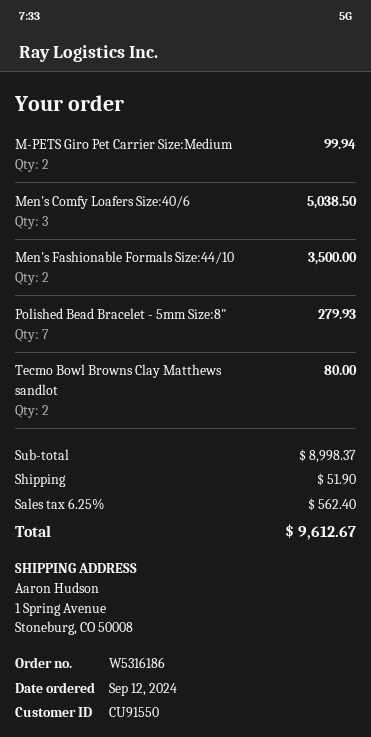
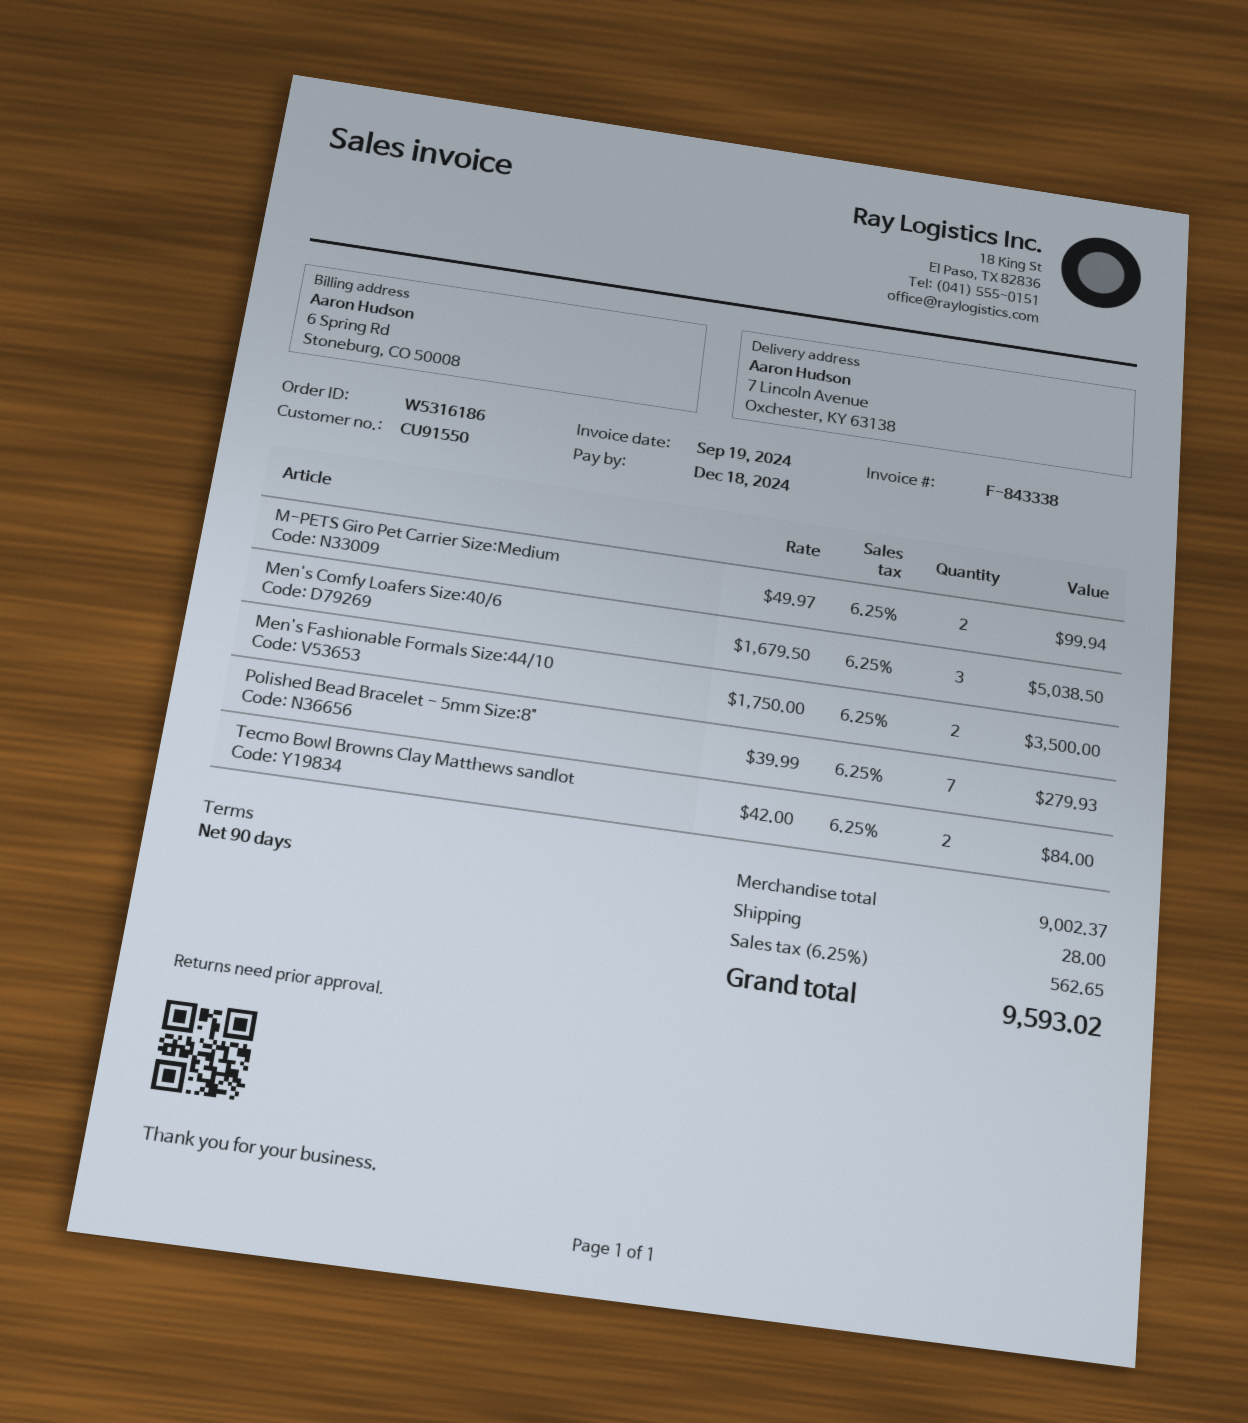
ship to: 1 Spring Avenue, Stoneburg, CO 50008 -> 7 Lincoln Avenue, Oxchester, KY 63138
Tecmo Bowl Browns Clay Matthews sandlot: 2 for 80.00 -> 2 for 84.00
subtotal: 8998.37 -> 9002.37
shipping: 51.90 -> 28.00
tax: 6.25% = 562.40 -> 6.25% = 562.65
total: 9612.67 -> 9593.02

